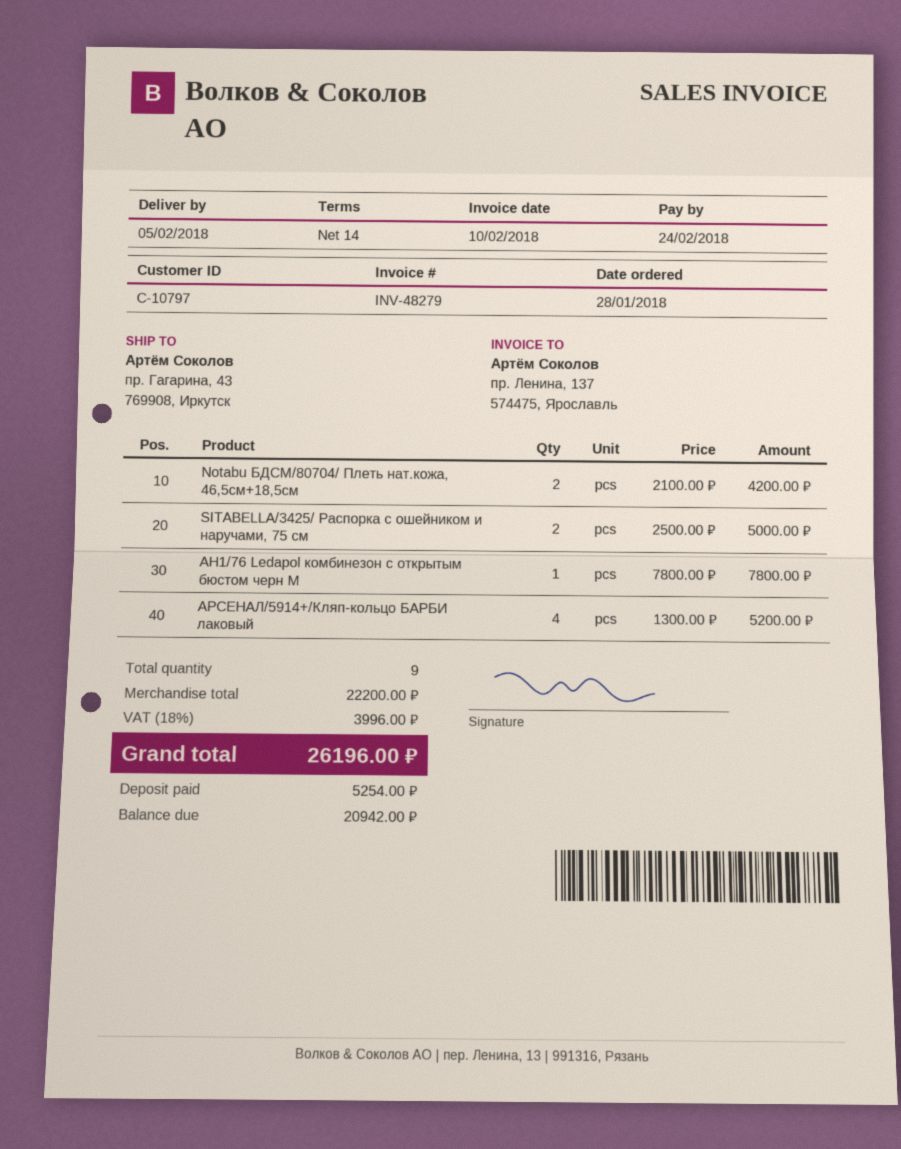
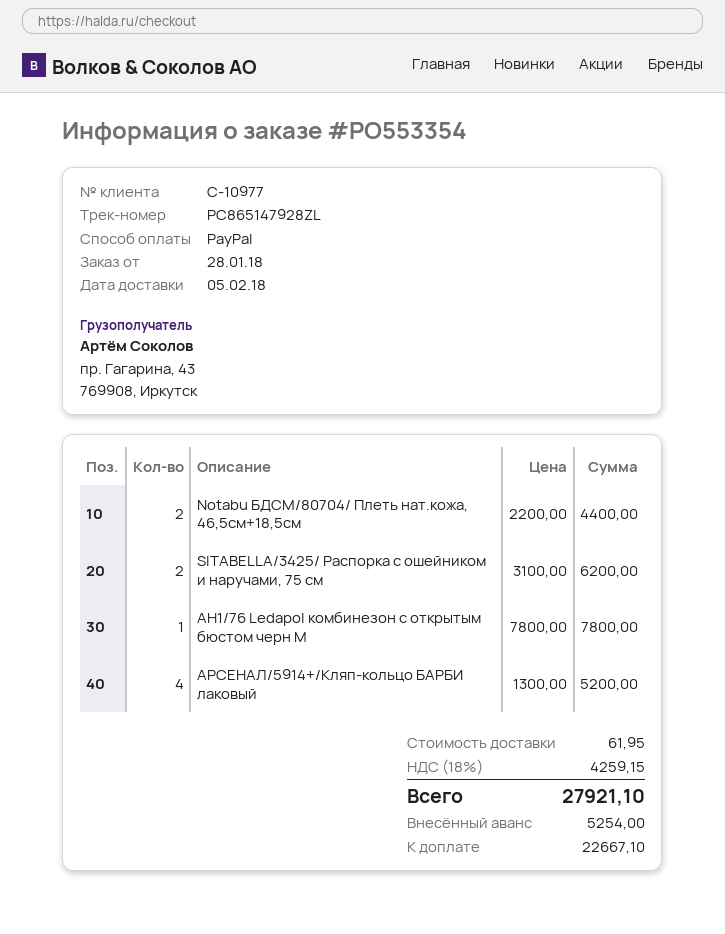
customer number: C-10797 -> C-10977
Notabu БДСМ/80704/ Плеть нат.кожа, 46,5см+18,5см: 2 x 2100.00 = 4200.00 -> 2 x 2200.00 = 4400.00
SITABELLA/3425/ Распорка с ошейником и наручами, 75 см: 2 x 2500.00 = 5000.00 -> 2 x 3100.00 = 6200.00
shipping: none -> 61.95
tax: 18% = 3996.00 -> 18% = 4259.15
total: 26196.00 -> 27921.10
balance: 20942.00 -> 22667.10

